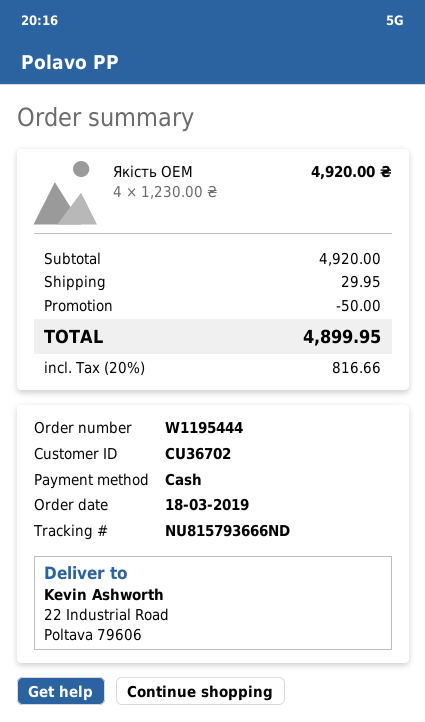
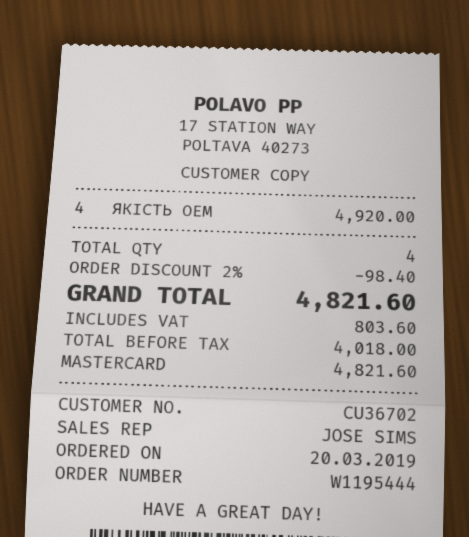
order date: 2019-03-18 -> 2019-03-20
payment method: cash -> Mastercard
discount: 50.00 -> 98.40
shipping: 29.95 -> none
tax: 816.66 -> 803.60
total: 4899.95 -> 4821.60

